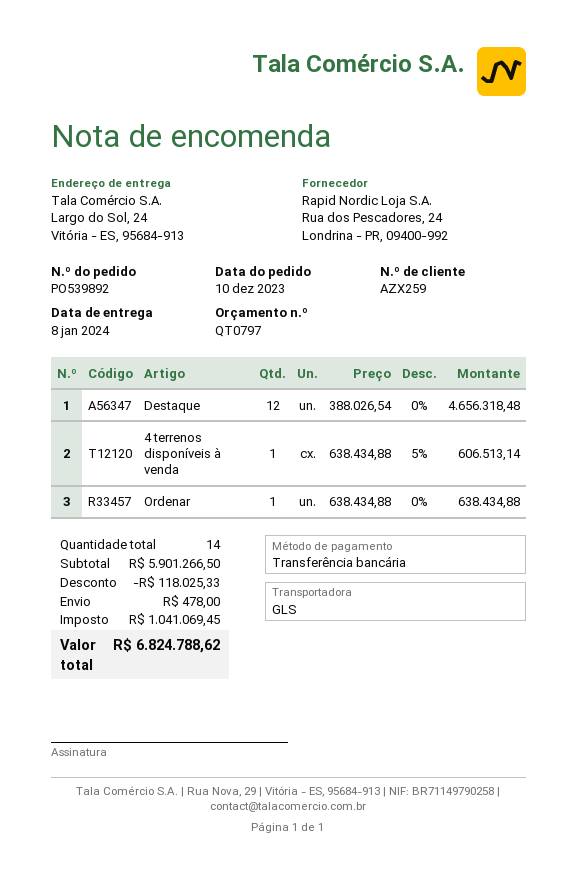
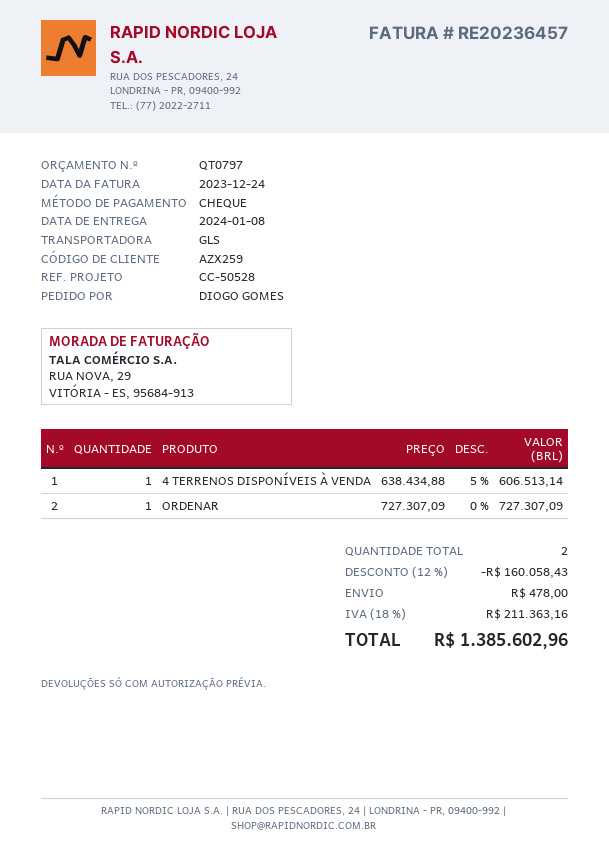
payment method: bank transfer -> cheque
Destaque: 12 x 388026.54 = 4656318.48 -> none
Ordenar: 1 x 638434.88 = 638434.88 -> 1 x 727307.09 = 727307.09
total quantity: 14 -> 2
discount: 118025.33 -> 160058.43
tax: 1041069.45 -> 211363.16
total: 6824788.62 -> 1385602.96

